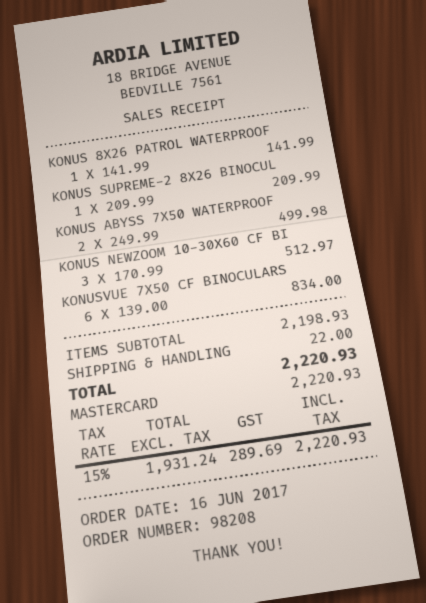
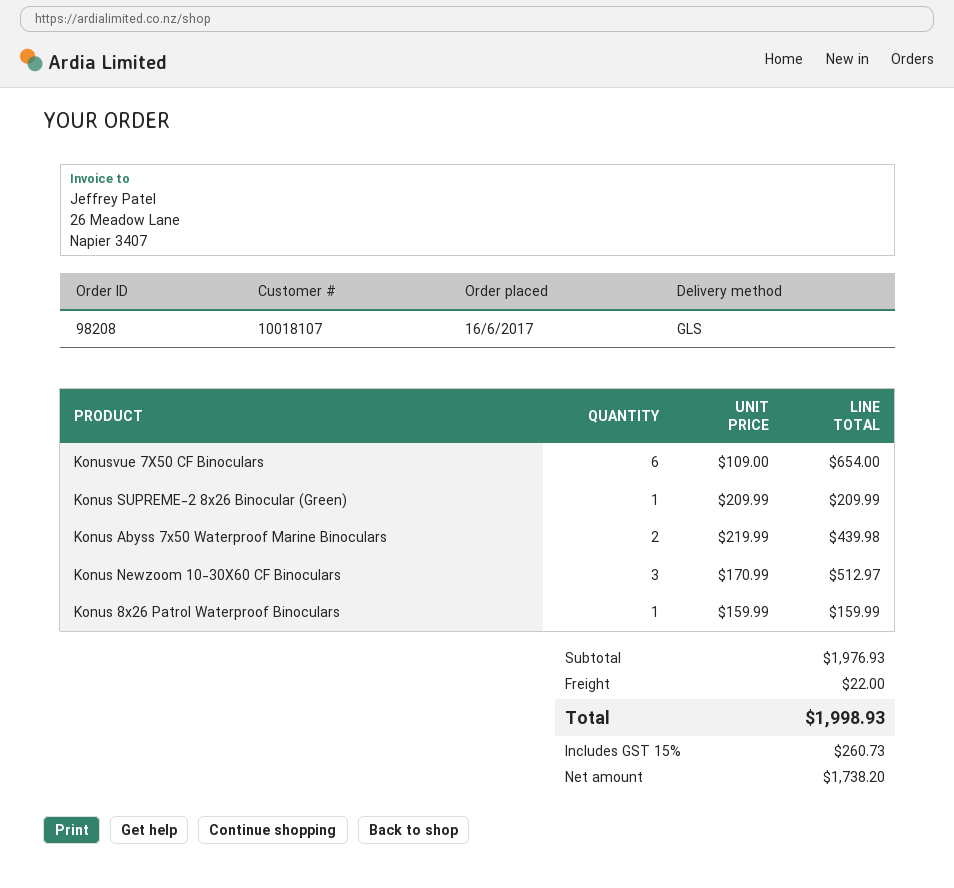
KONUS 8X26 PATROL WATERPROOF: 1 x 141.99 = 141.99 -> 1 x 159.99 = 159.99
KONUS ABYSS 7X50 WATERPROOF: 2 x 249.99 = 499.98 -> 2 x 219.99 = 439.98
KONUSVUE 7X50 CF BINOCULARS: 6 x 139.00 = 834.00 -> 6 x 109.00 = 654.00
subtotal: 2198.93 -> 1976.93
net: 1931.24 -> 1738.20
tax: 15% = 289.69 -> 15% = 260.73
total: 2220.93 -> 1998.93

